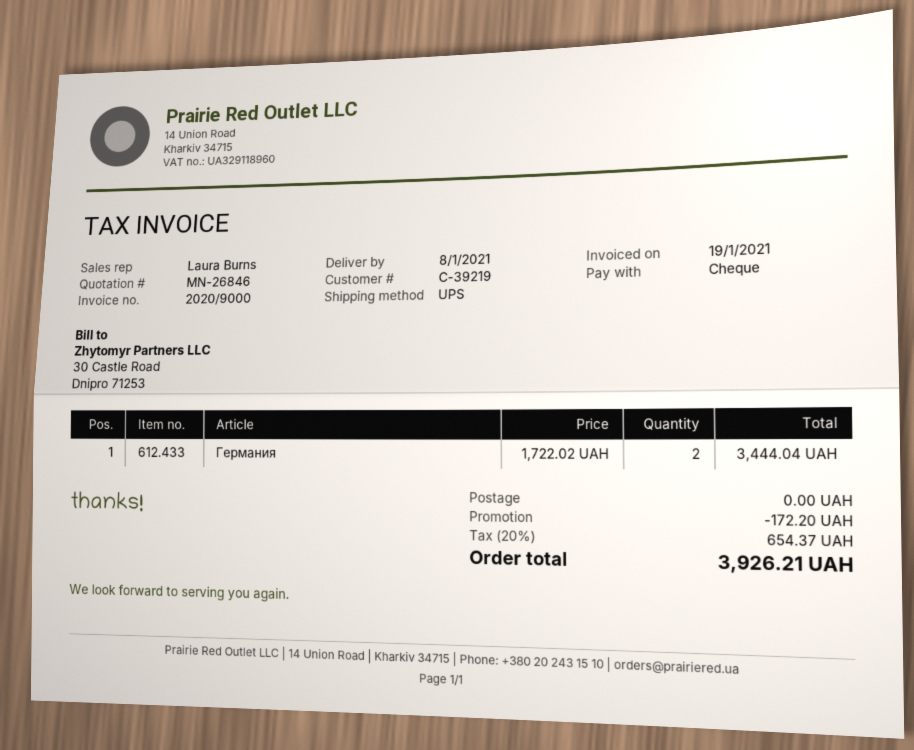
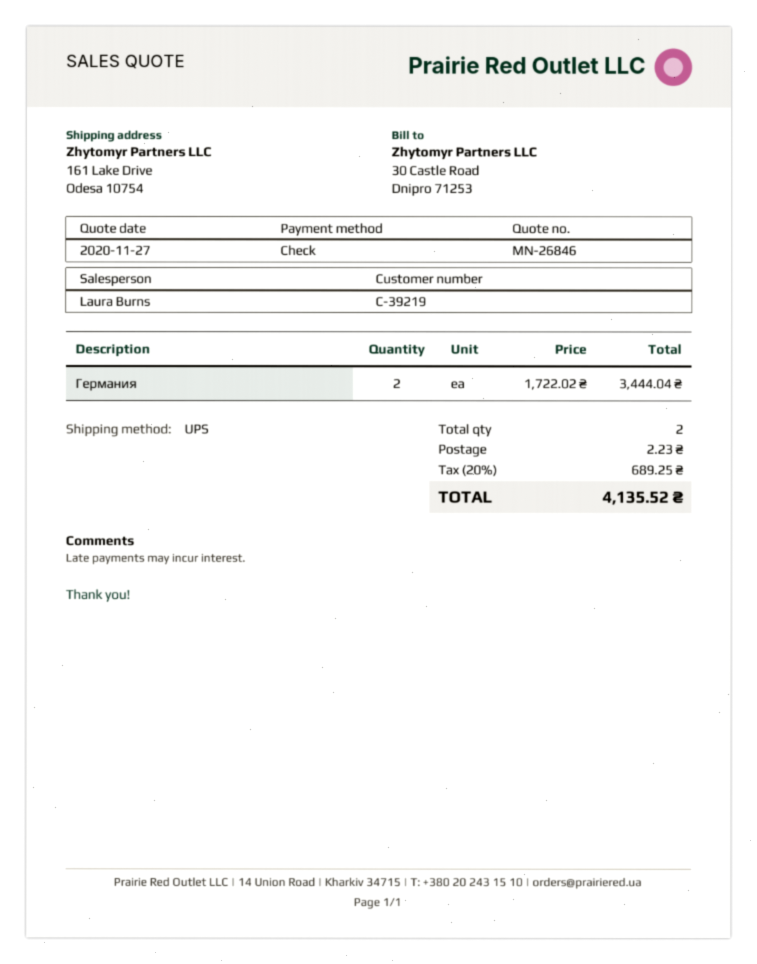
discount: 172.20 -> none
shipping: 0.00 -> 2.23
tax: 20% = 654.37 -> 20% = 689.25
total: 3926.21 -> 4135.52

